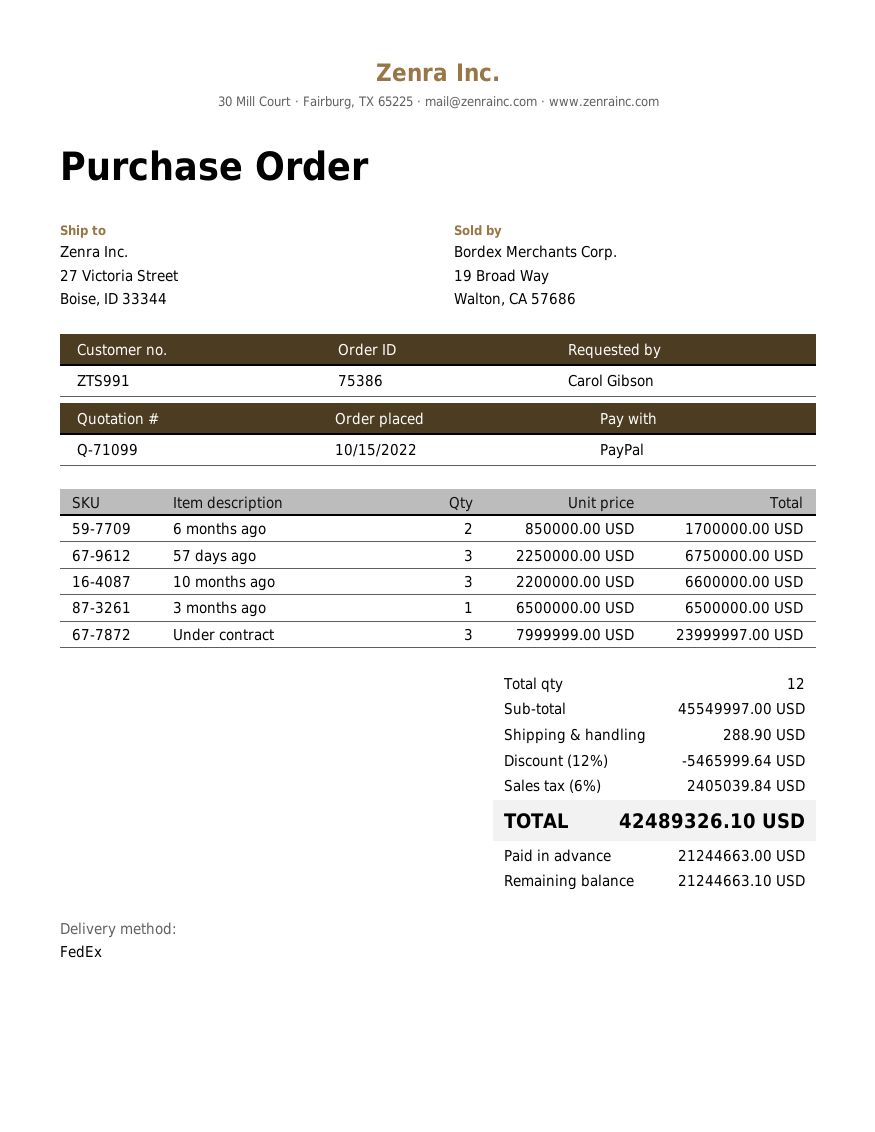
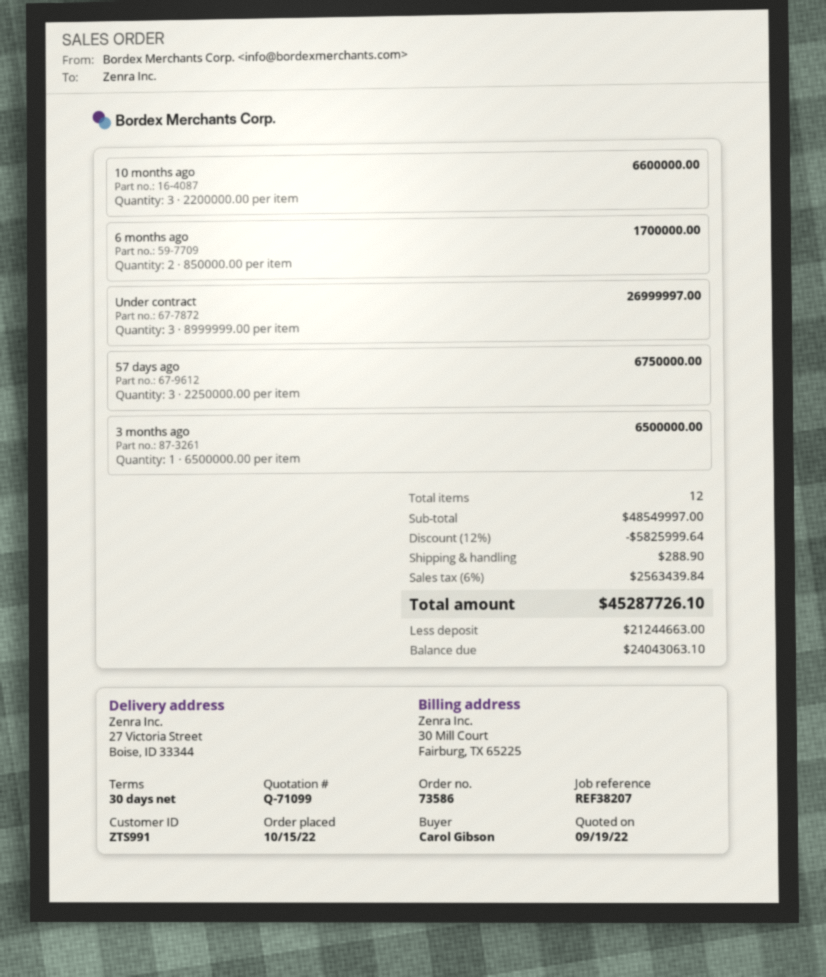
order number: 75386 -> 73586
Under contract: 3 x 7999999.00 = 23999997.00 -> 3 x 8999999.00 = 26999997.00
subtotal: 45549997.00 -> 48549997.00
discount: 12% = 5465999.64 -> 12% = 5825999.64
tax: 6% = 2405039.84 -> 6% = 2563439.84
total: 42489326.10 -> 45287726.10
balance: 21244663.10 -> 24043063.10

